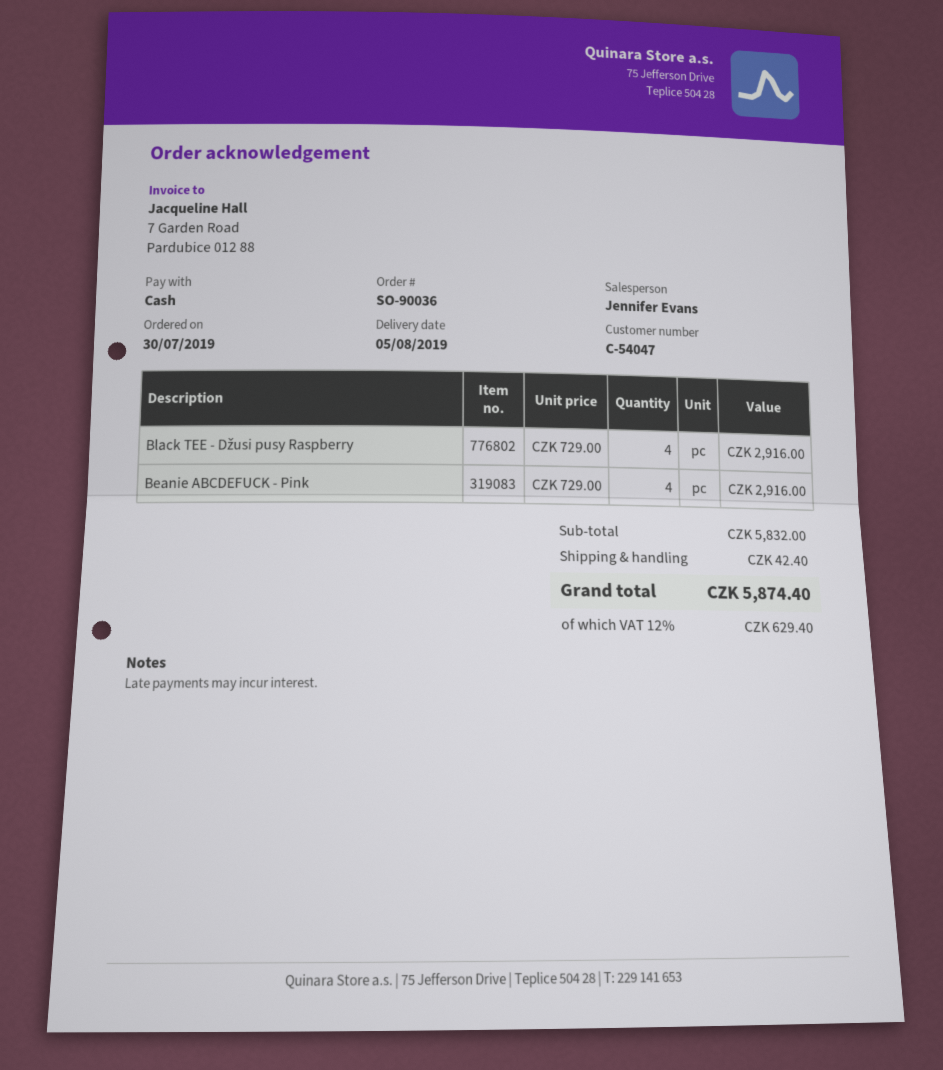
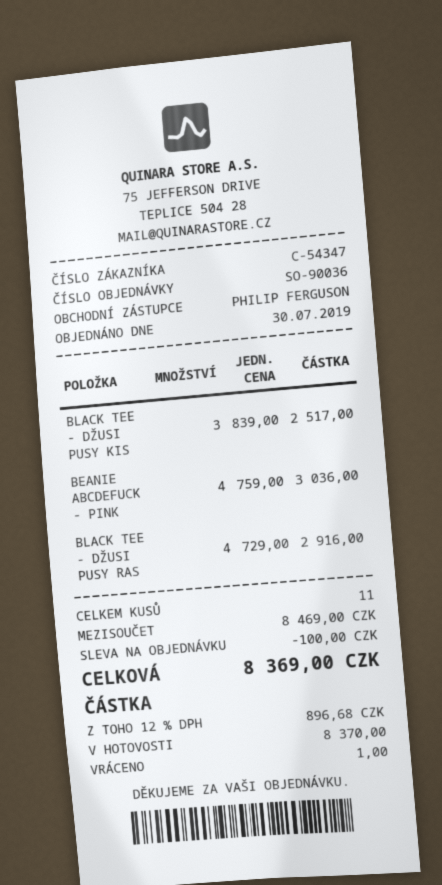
customer number: C-54047 -> C-54347
sales rep: Jennifer Evans -> PHILIP FERGUSON
Beanie ABCDEFUCK - Pink: 4 x 729.00 = 2916.00 -> 4 x 759.00 = 3036.00
BLACK TEE - DŽUSI PUSY KIS: none -> 3 x 839.00 = 2517.00
subtotal: 5832.00 -> 8469.00
discount: none -> 100.00
shipping: 42.40 -> none
tax: 12% = 629.40 -> 12% = 896.68
total: 5874.40 -> 8369.00

